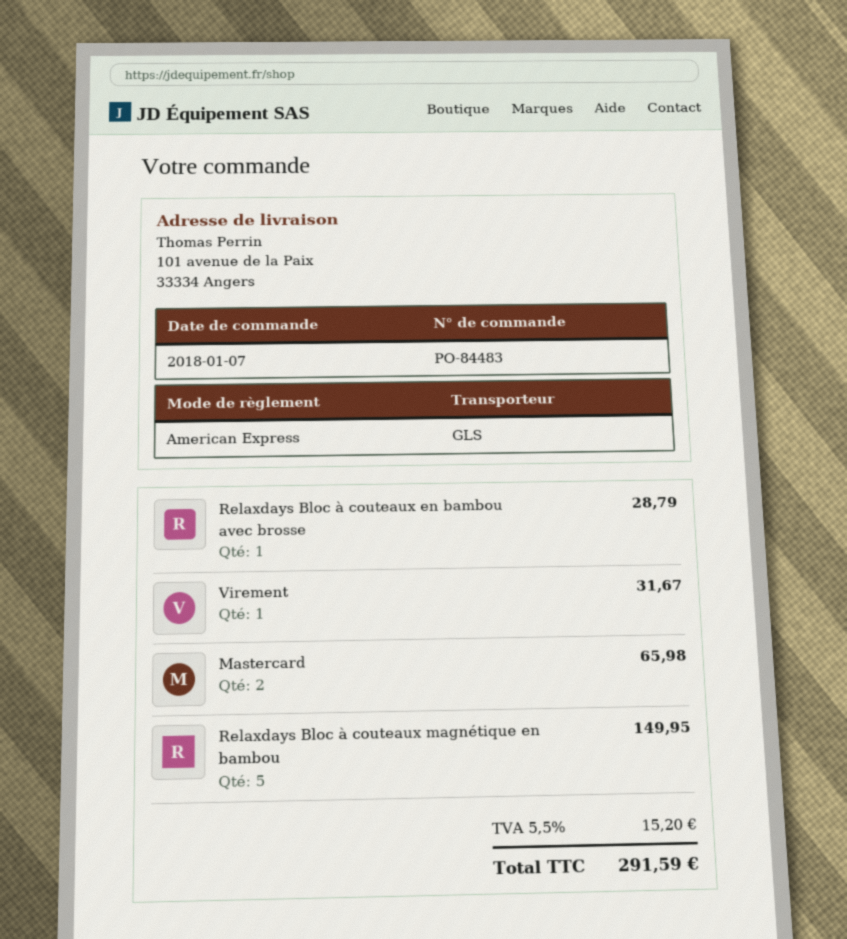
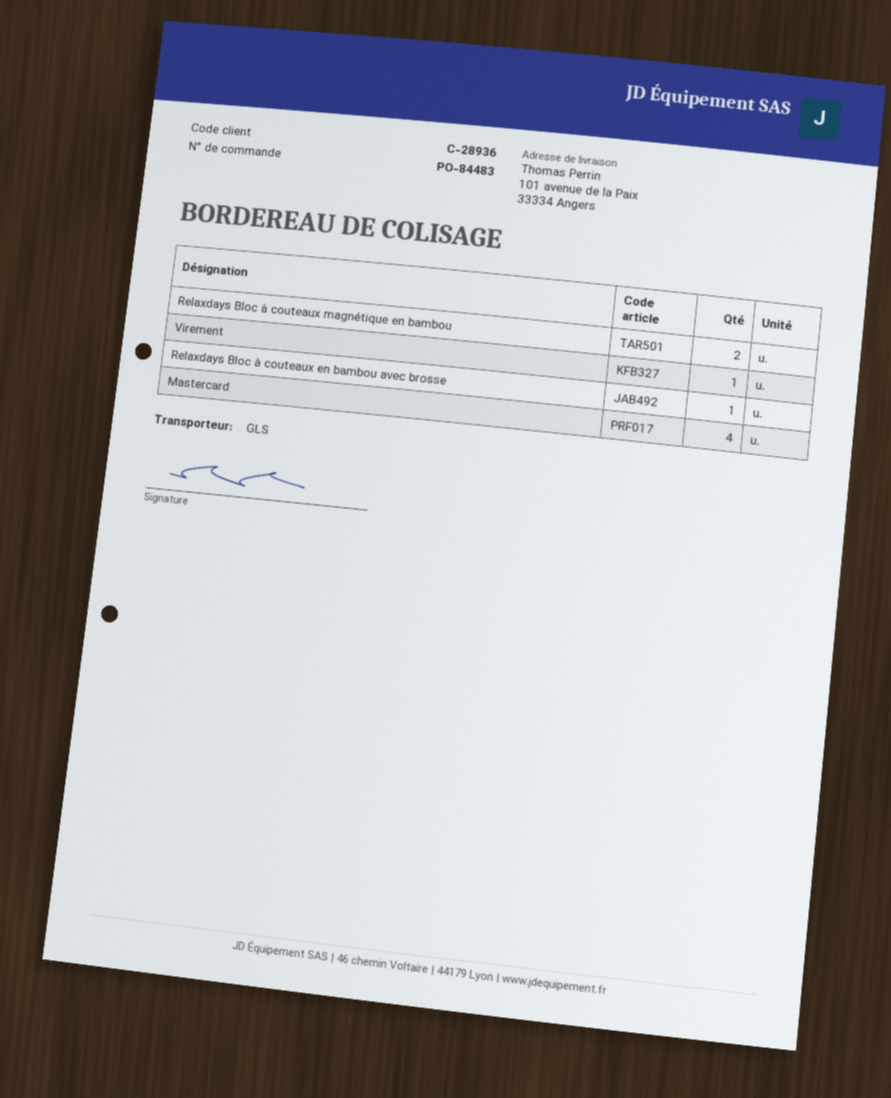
Mastercard: 2 -> 4
Relaxdays Bloc à couteaux magnétique en bambou: 5 -> 2

